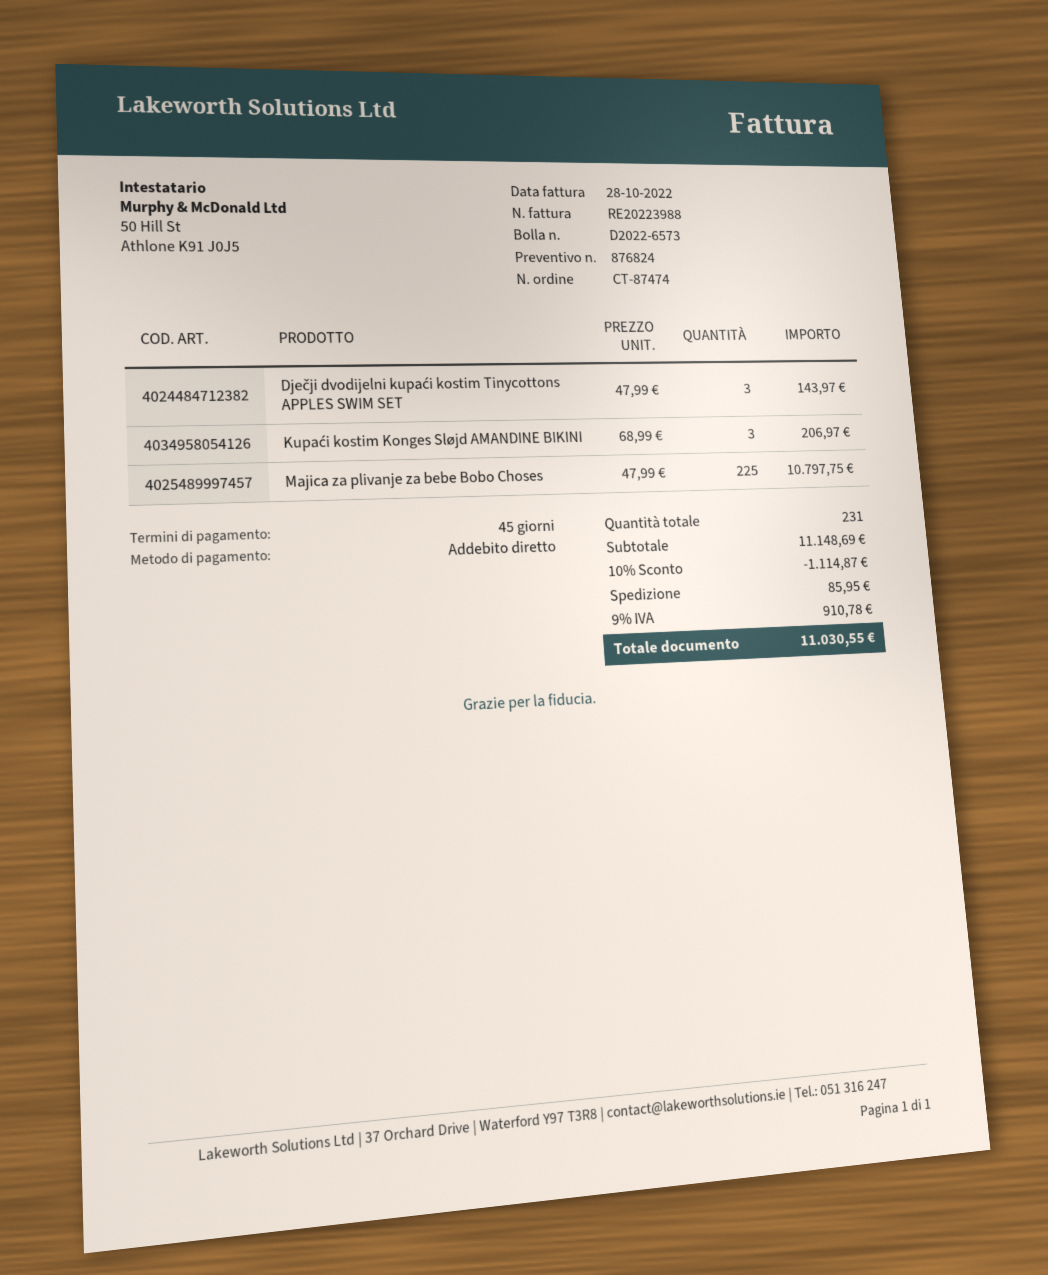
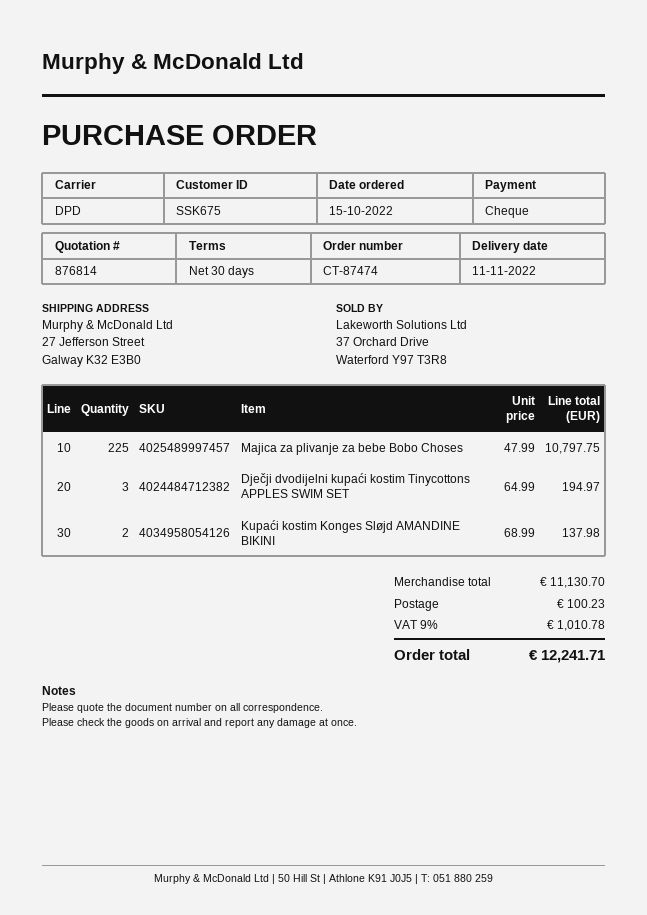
quote number: 876824 -> 876814
payment terms: 45 days -> 30 days
payment method: direct debit -> cheque
Dječji dvodijelni kupaći kostim Tinycottons APPLES SWIM SET: 3 x 47.99 = 143.97 -> 3 x 64.99 = 194.97
Kupaći kostim Konges Sløjd AMANDINE BIKINI: 3 x 68.99 = 206.97 -> 2 x 68.99 = 137.98
subtotal: 11148.69 -> 11130.70
discount: 10% = 1114.87 -> none
shipping: 85.95 -> 100.23
tax: 9% = 910.78 -> 9% = 1010.78
total: 11030.55 -> 12241.71

